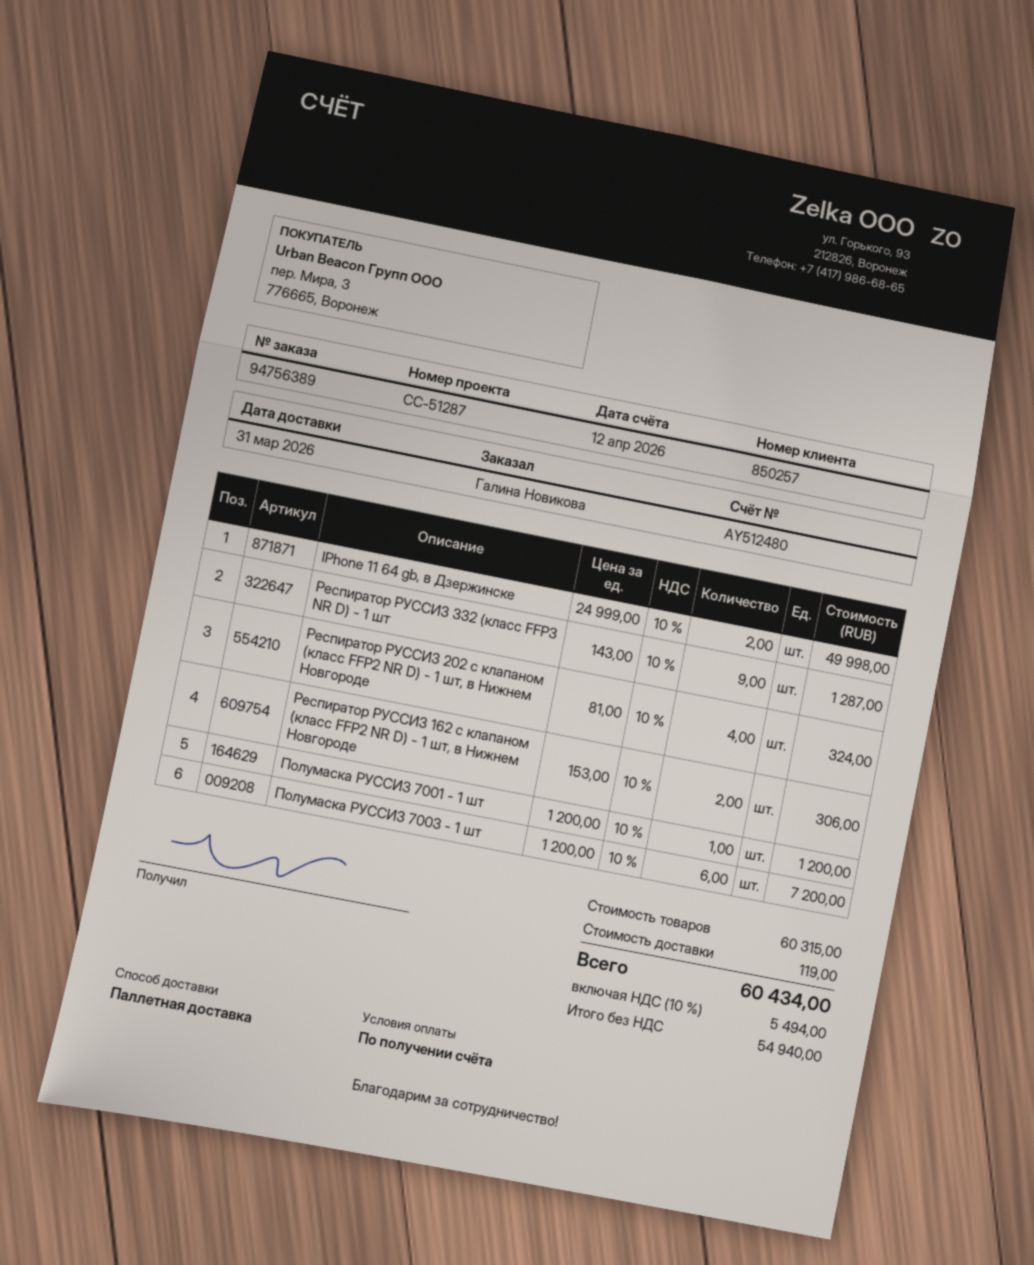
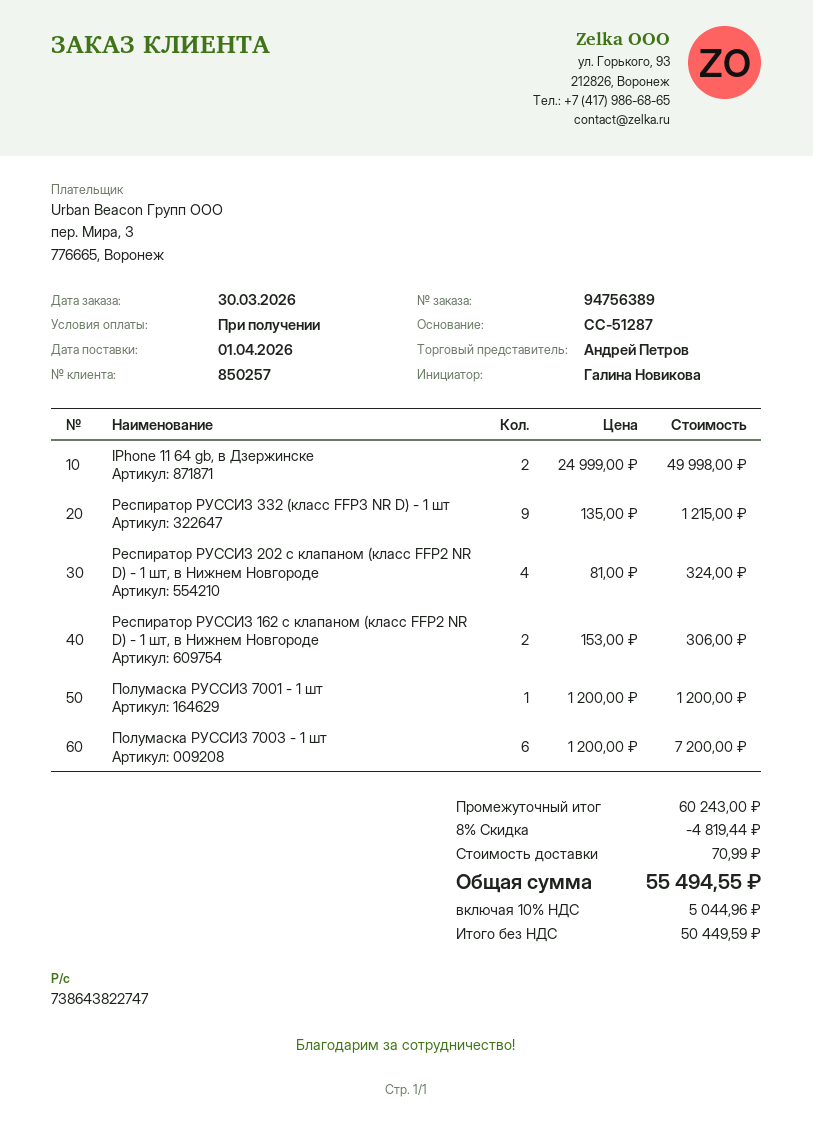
delivery date: 2026-03-31 -> 2026-04-01
Респиратор РУССИЗ 332 (класс FFP3 NR D) - 1 шт: 9 x 143.00 = 1287.00 -> 9 x 135.00 = 1215.00
subtotal: 60315.00 -> 60243.00
discount: none -> 8% = 4819.44
shipping: 119.00 -> 70.99
net: 54940.00 -> 50449.59
tax: 10% = 5494.00 -> 10% = 5044.96
total: 60434.00 -> 55494.55

